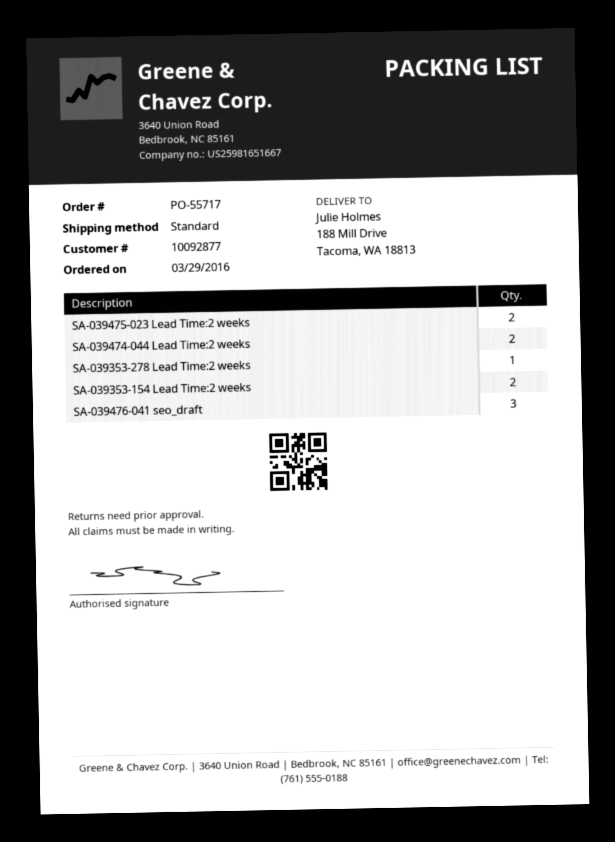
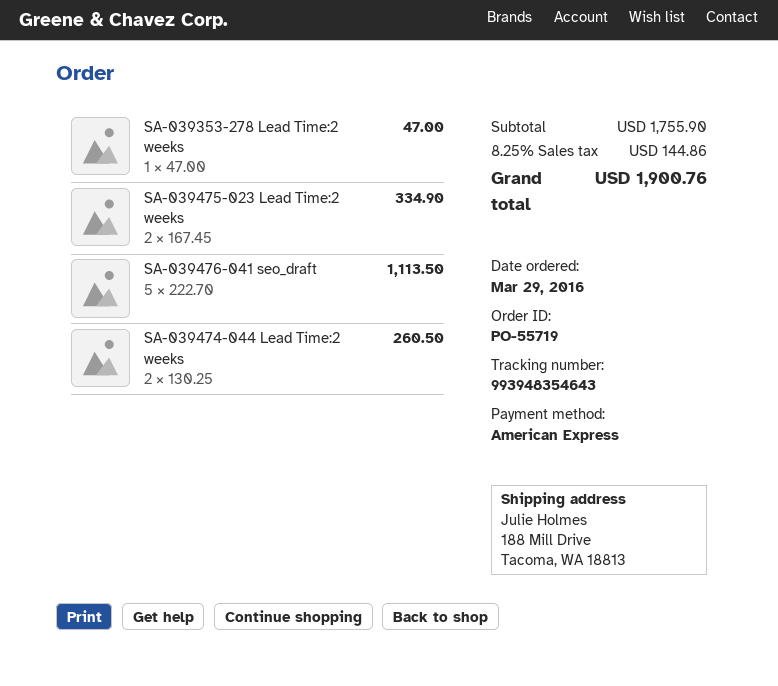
order number: PO-55717 -> PO-55719
SA-039353-154 Lead Time:2 weeks: 2 -> none
SA-039476-041 seo_draft: 3 -> 5

